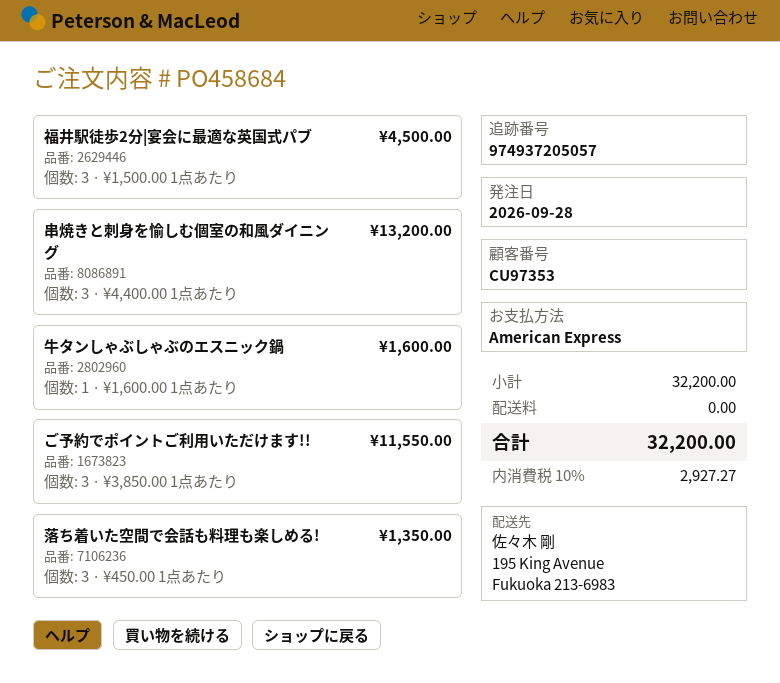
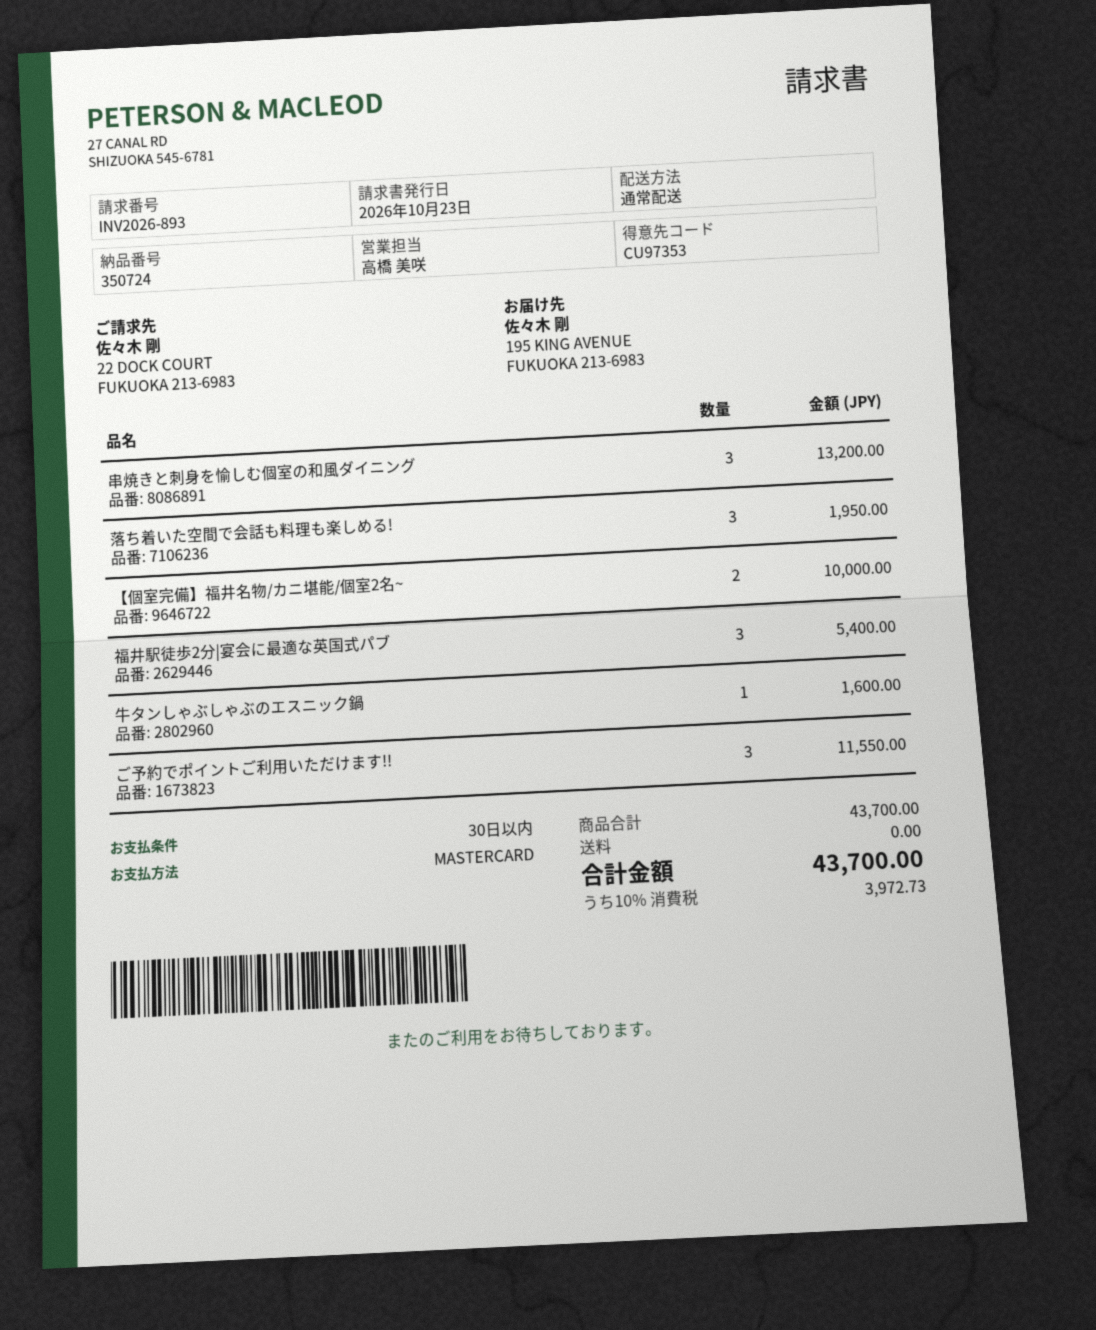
payment method: American Express -> Mastercard
福井駅徒歩2分|宴会に最適な英国式パブ: 3 for 4500.00 -> 3 for 5400.00
落ち着いた空間で会話も料理も楽しめる!: 3 for 1350.00 -> 3 for 1950.00
【個室完備】福井名物/カニ堪能/個室2名~: none -> 2 for 10000.00
subtotal: 32200.00 -> 43700.00
tax: 10% = 2927.27 -> 10% = 3972.73
total: 32200.00 -> 43700.00

